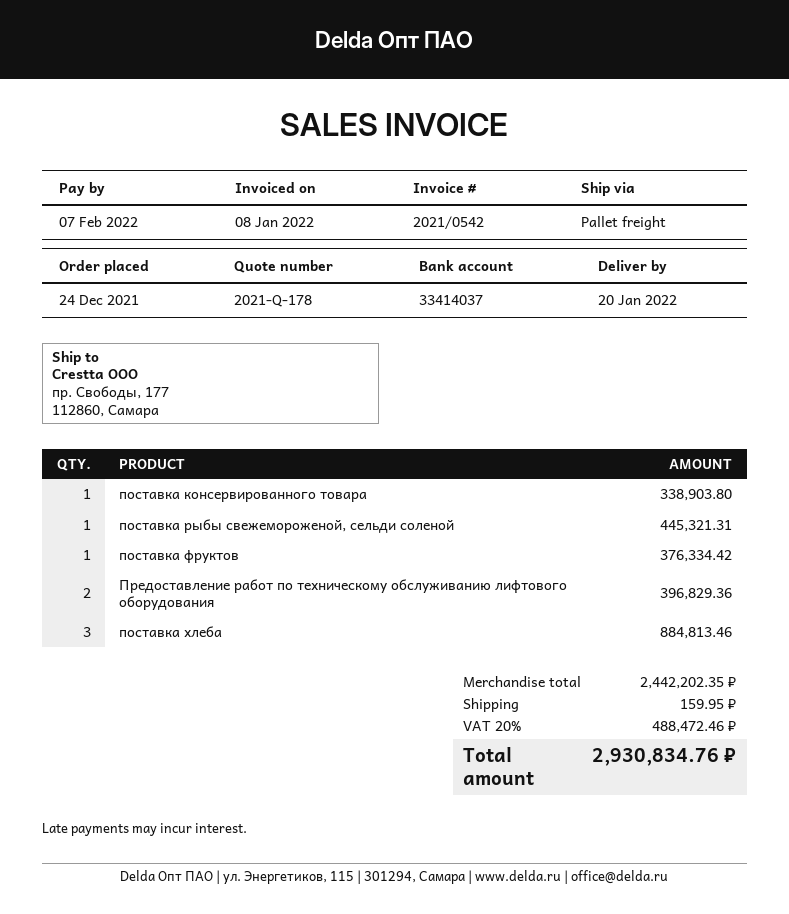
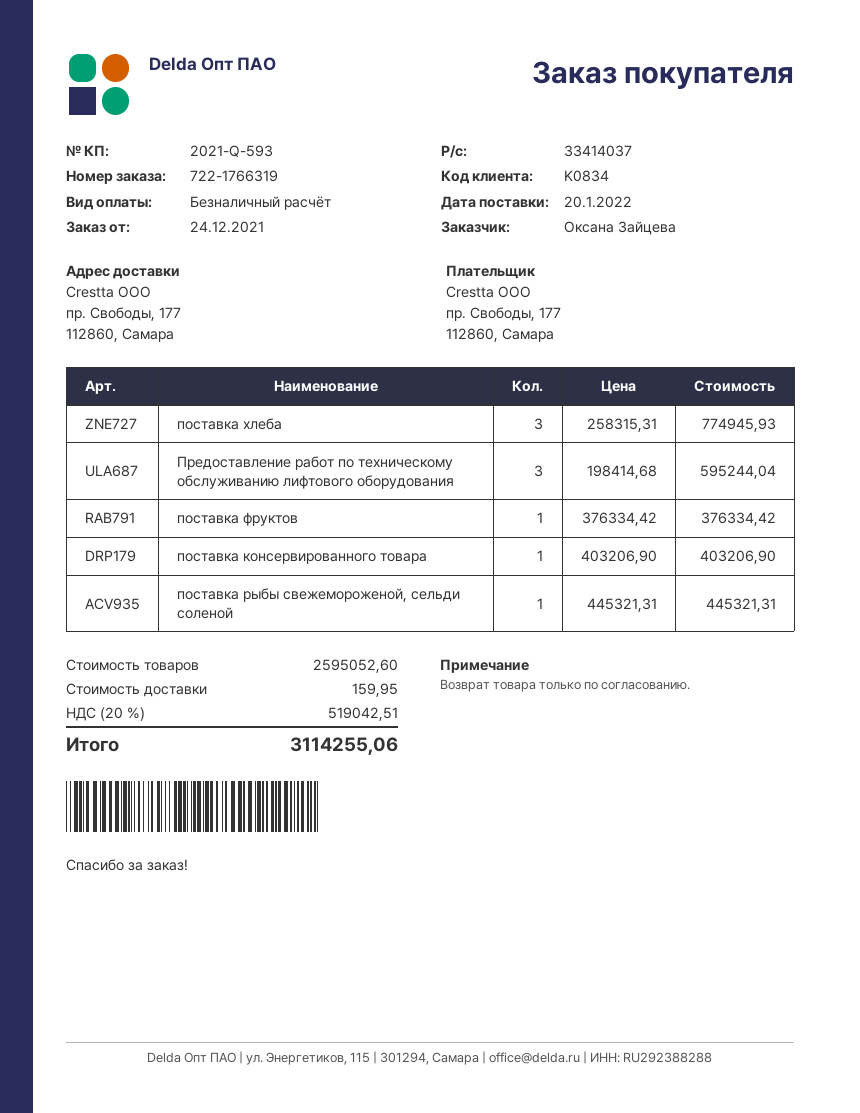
quote number: 2021-Q-178 -> 2021-Q-593
поставка консервированного товара: 1 for 338903.80 -> 1 for 403206.90
Предоставление работ по техническому обслуживанию лифтового оборудования: 2 for 396829.36 -> 3 for 595244.04
поставка хлеба: 3 for 884813.46 -> 3 for 774945.93
subtotal: 2442202.35 -> 2595052.60
tax: 20% = 488472.46 -> 20% = 519042.51
total: 2930834.76 -> 3114255.06

